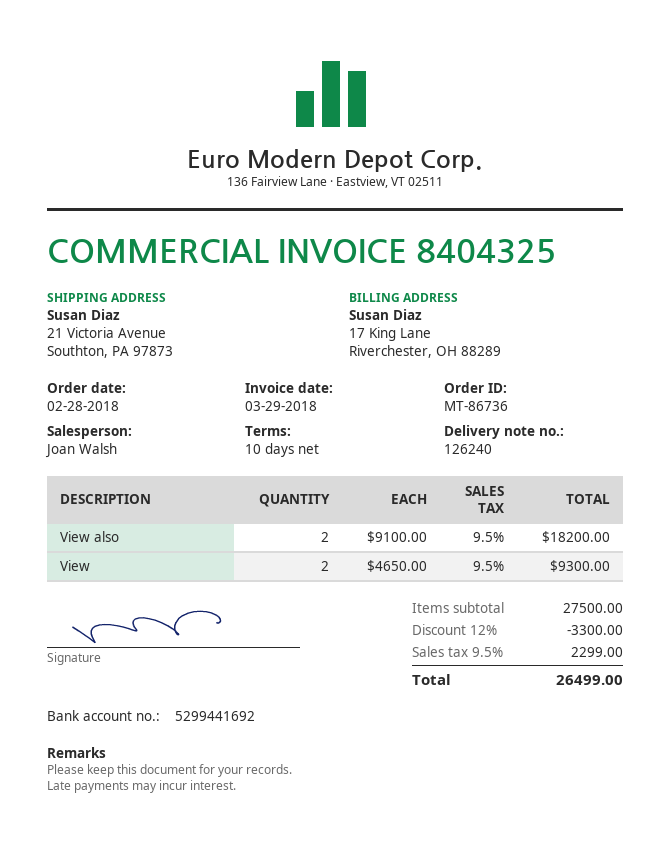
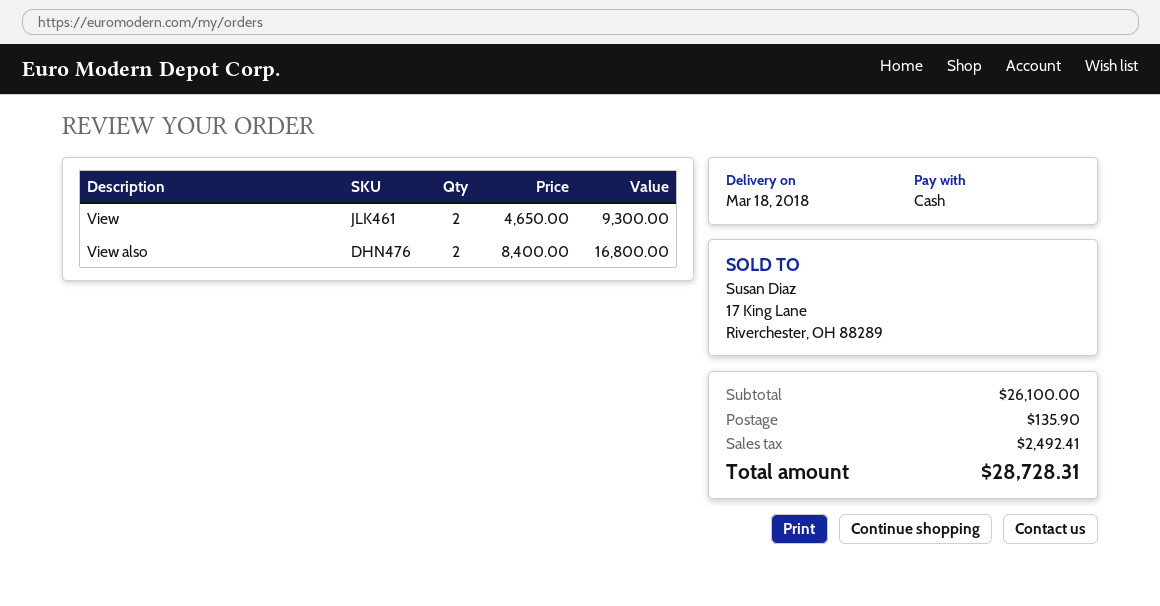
View also: 2 x 9100.00 = 18200.00 -> 2 x 8400.00 = 16800.00
subtotal: 27500.00 -> 26100.00
discount: 12% = 3300.00 -> none
shipping: none -> 135.90
tax: 2299.00 -> 2492.41
total: 26499.00 -> 28728.31

